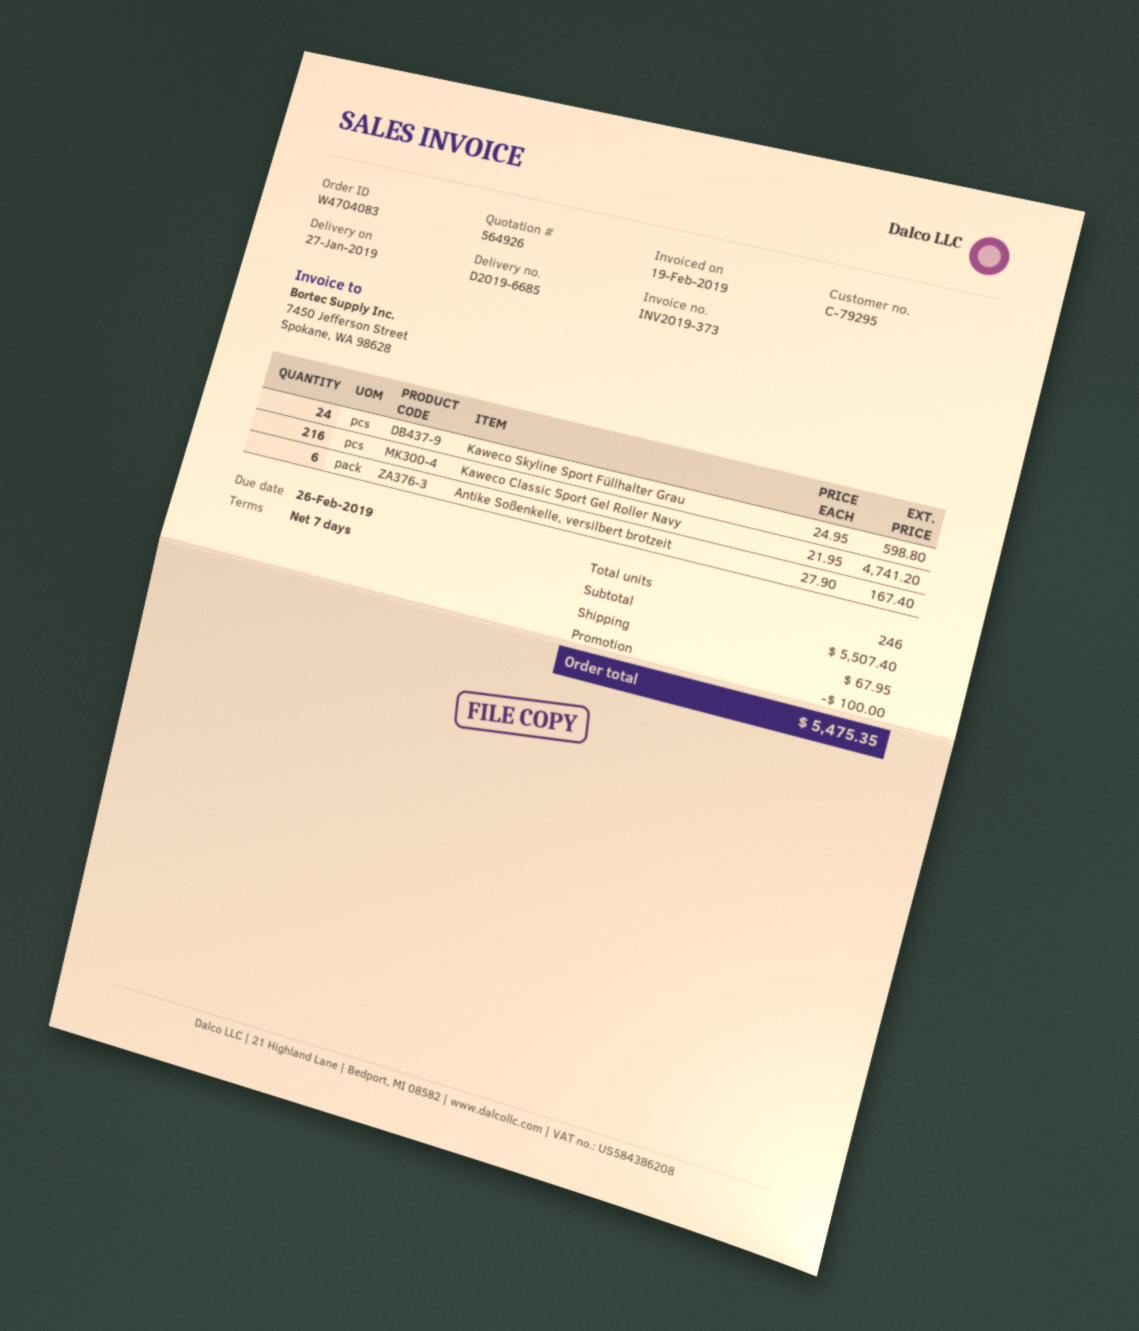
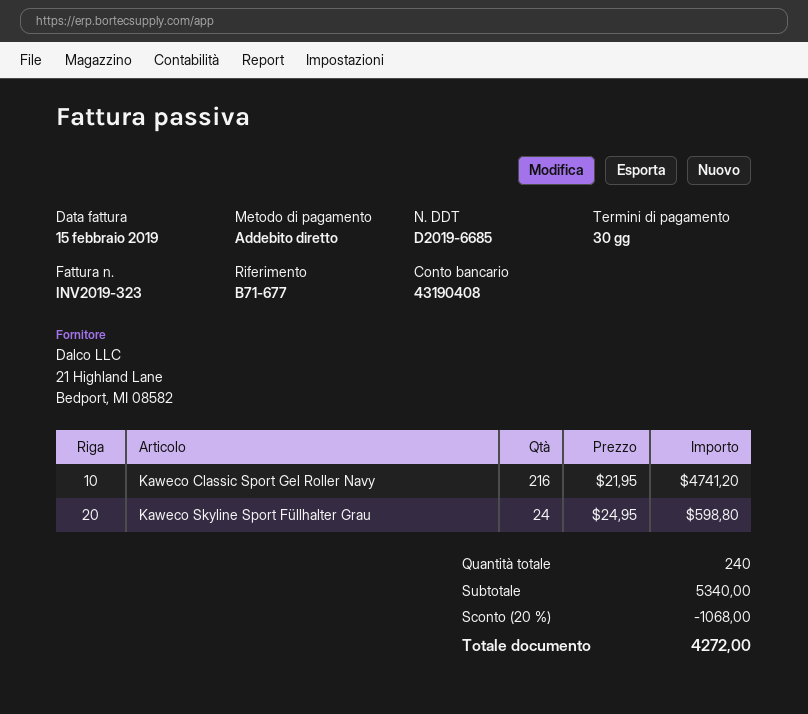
invoice number: INV2019-373 -> INV2019-323
invoice date: 2019-02-19 -> 2019-02-15
payment terms: 7 days -> 30 days
Antike Soßenkelle, versilbert brotzeit: 6 x 27.90 = 167.40 -> none
total quantity: 246 -> 240
subtotal: 5507.40 -> 5340.00
discount: 100.00 -> 1068.00
shipping: 67.95 -> none
total: 5475.35 -> 4272.00

